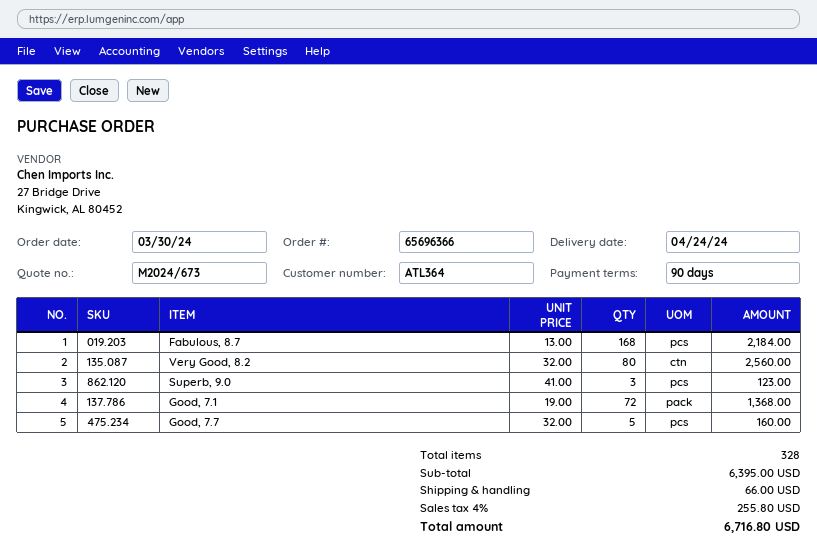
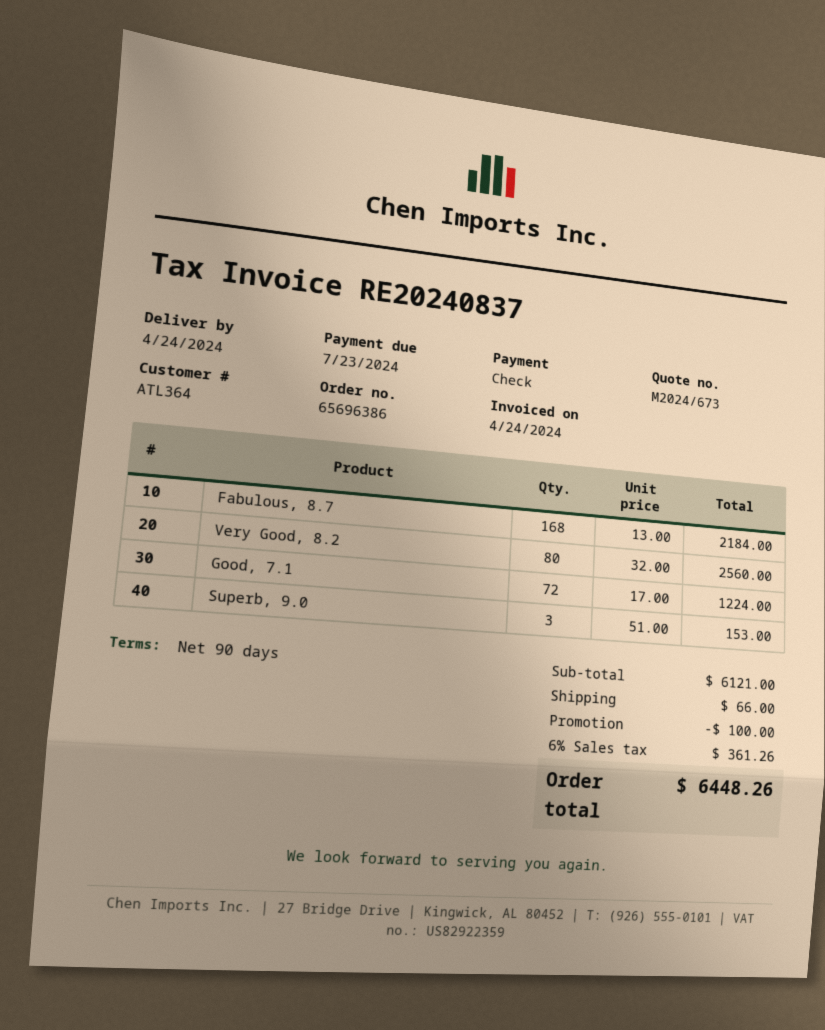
order number: 65696366 -> 65696386
Superb, 9.0: 3 x 41.00 = 123.00 -> 3 x 51.00 = 153.00
Good, 7.1: 72 x 19.00 = 1368.00 -> 72 x 17.00 = 1224.00
Good, 7.7: 5 x 32.00 = 160.00 -> none
subtotal: 6395.00 -> 6121.00
discount: none -> 100.00
tax: 4% = 255.80 -> 6% = 361.26
total: 6716.80 -> 6448.26

